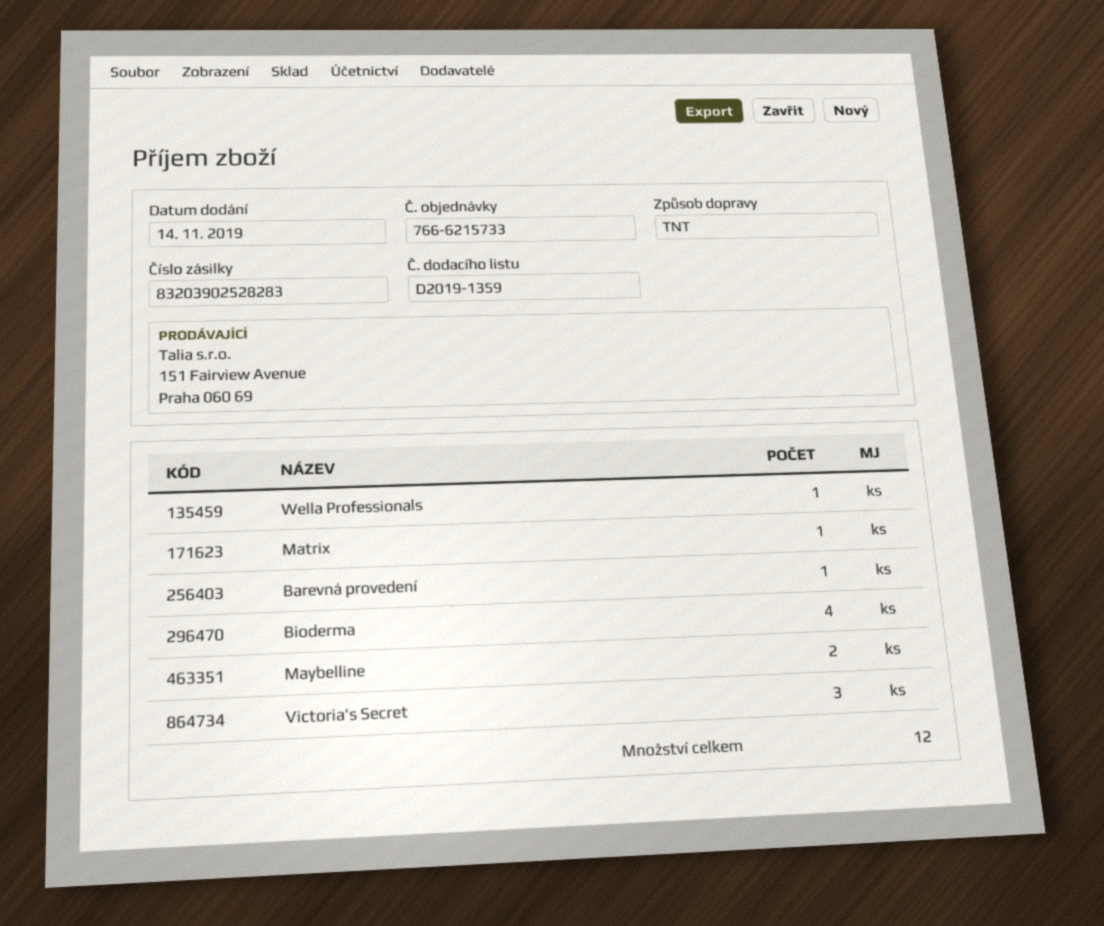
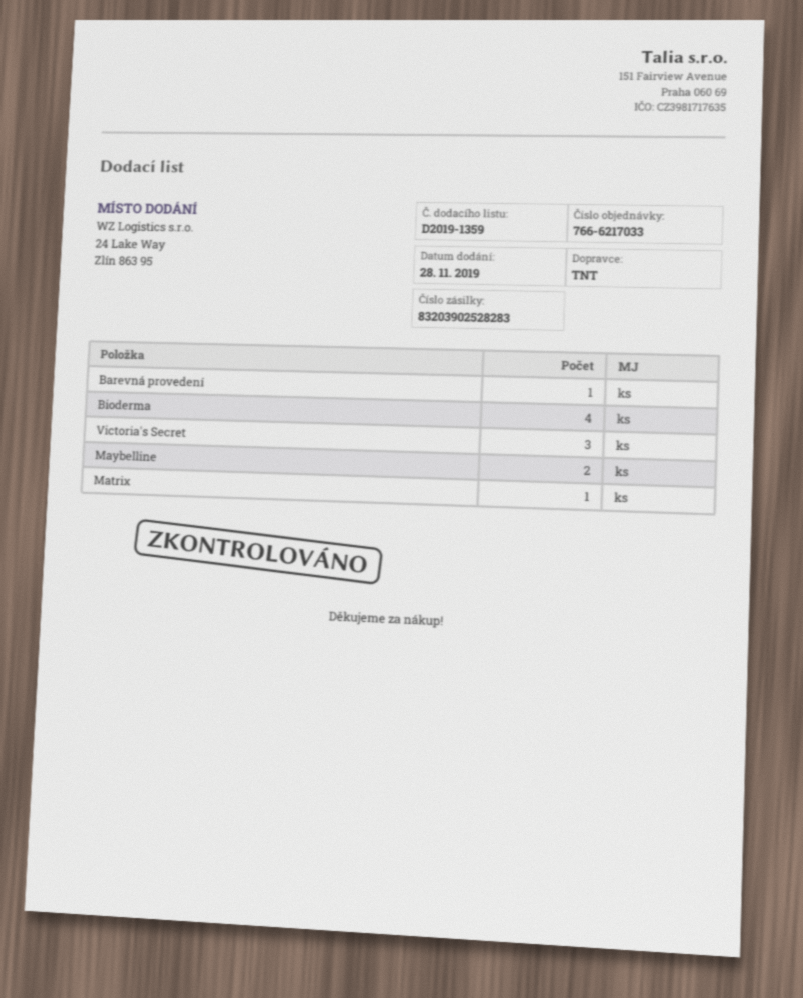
order number: 766-6215733 -> 766-6217033
delivery date: 2019-11-14 -> 2019-11-28
Wella Professionals: 1 -> none

